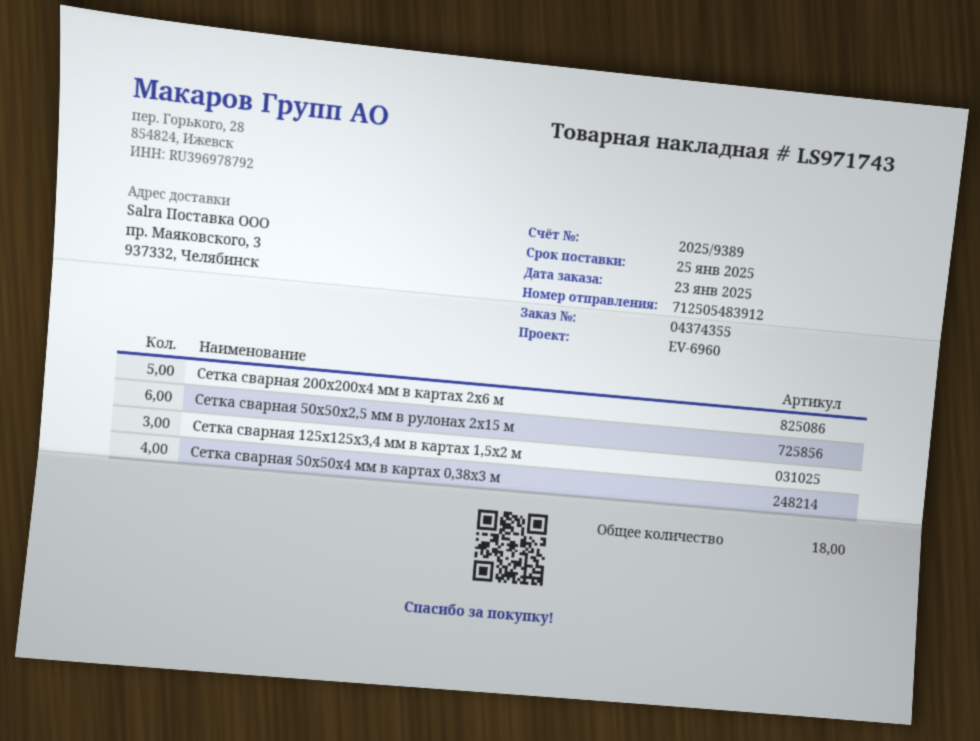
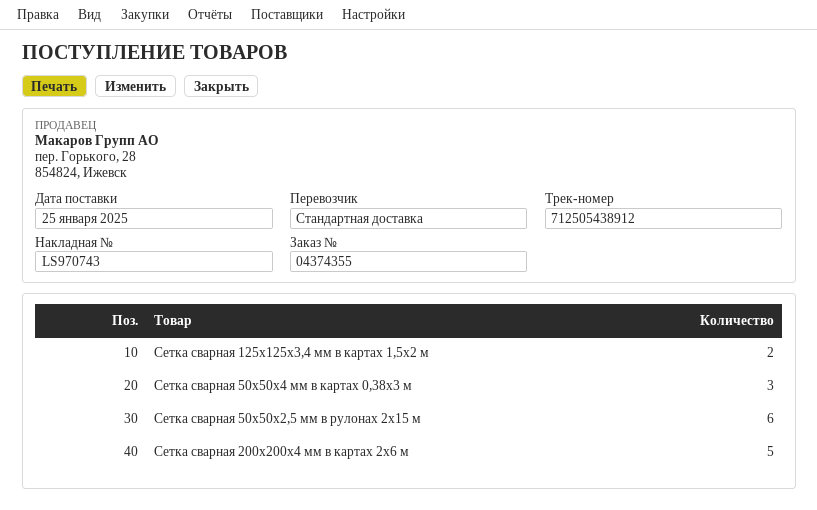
delivery note number: LS971743 -> LS970743
tracking number: 712505483912 -> 712505438912
Сетка сварная 125х125х3,4 мм в картах 1,5х2 м: 3 -> 2
Сетка сварная 50х50х4 мм в картах 0,38х3 м: 4 -> 3

